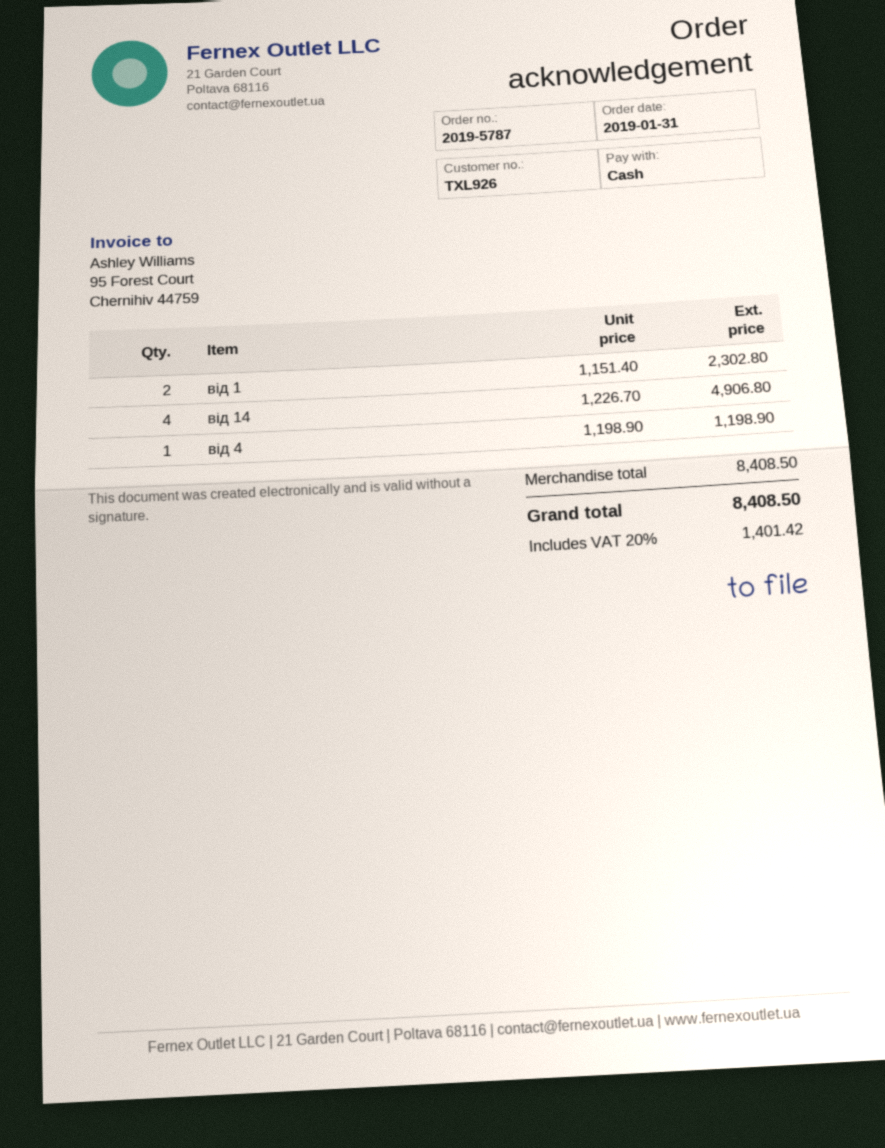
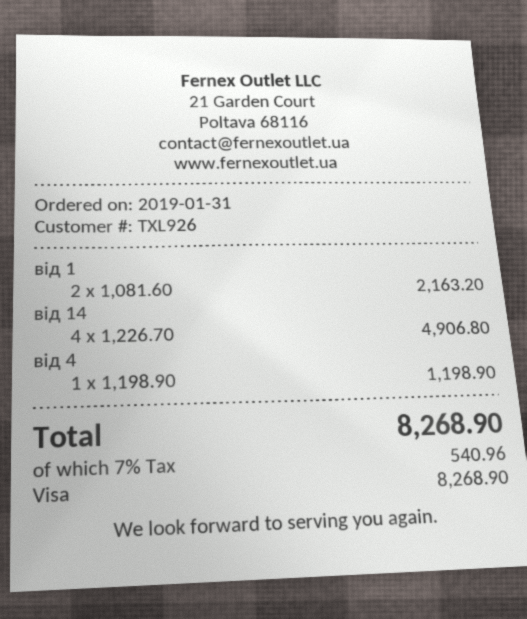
payment method: cash -> Visa
від 1: 2 x 1151.40 = 2302.80 -> 2 x 1081.60 = 2163.20
tax: 20% = 1401.42 -> 7% = 540.96
total: 8408.50 -> 8268.90

